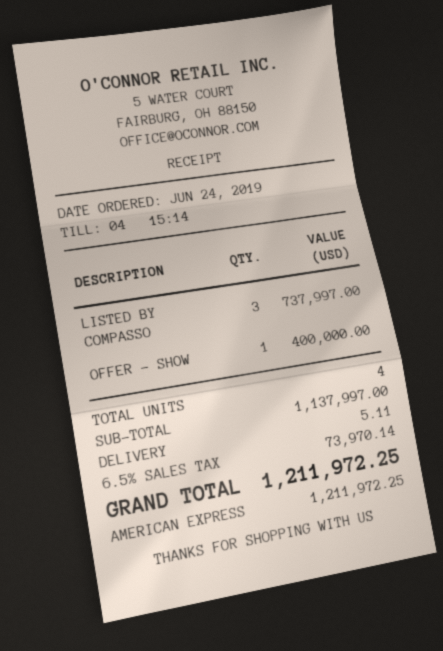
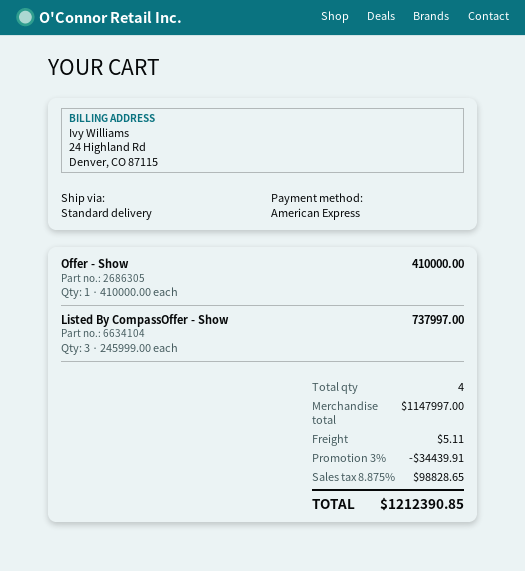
OFFER - SHOW: 1 for 400000.00 -> 1 for 410000.00
subtotal: 1137997.00 -> 1147997.00
discount: none -> 3% = 34439.91
tax: 6.5% = 73970.14 -> 8.875% = 98828.65
total: 1211972.25 -> 1212390.85

